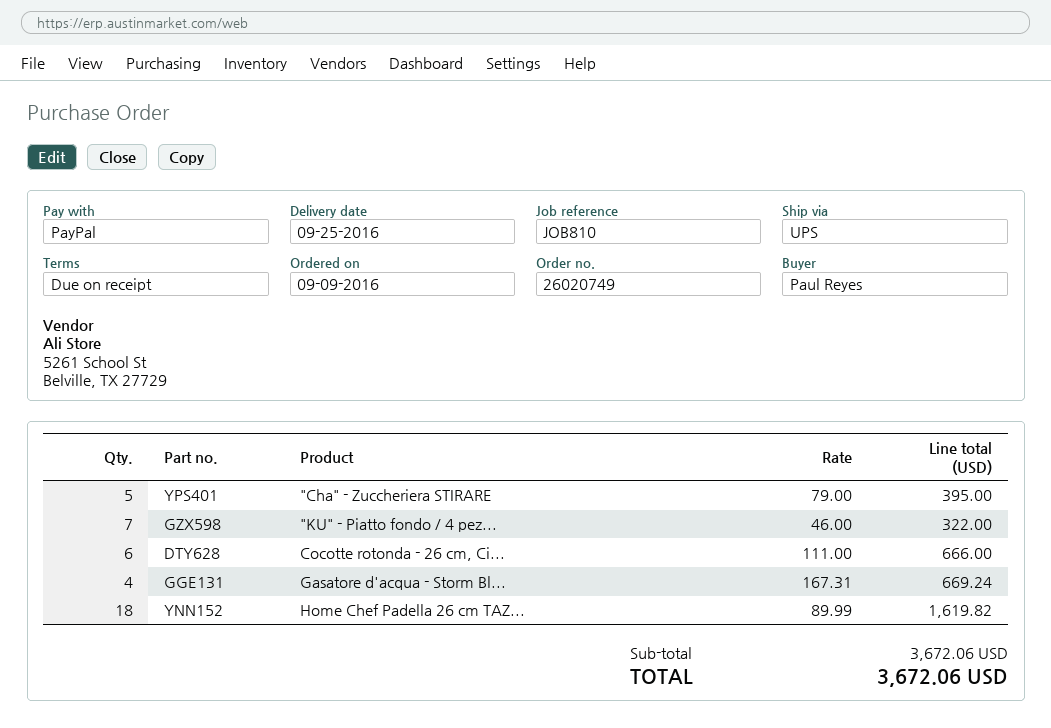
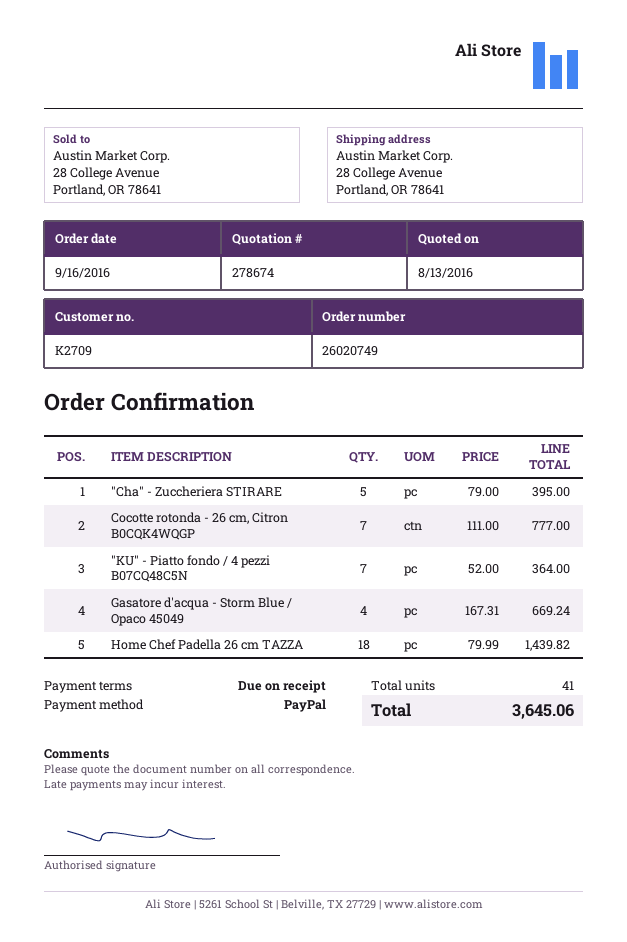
order date: 2016-09-09 -> 2016-09-16
"KU" - Piatto fondo / 4 pez...: 7 x 46.00 = 322.00 -> 7 x 52.00 = 364.00
Cocotte rotonda - 26 cm, Ci...: 6 x 111.00 = 666.00 -> 7 x 111.00 = 777.00
Home Chef Padella 26 cm TAZ...: 18 x 89.99 = 1619.82 -> 18 x 79.99 = 1439.82
total: 3672.06 -> 3645.06

